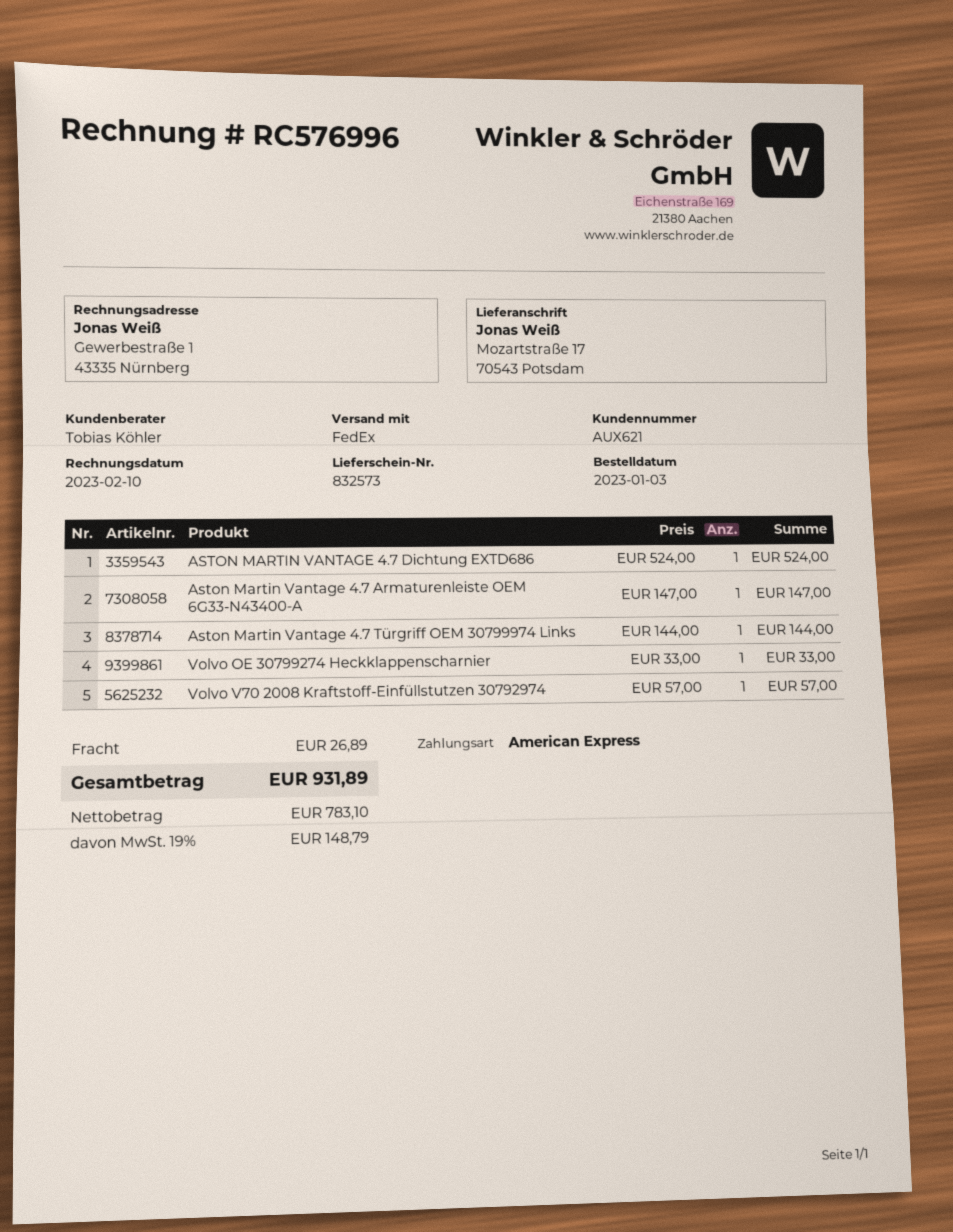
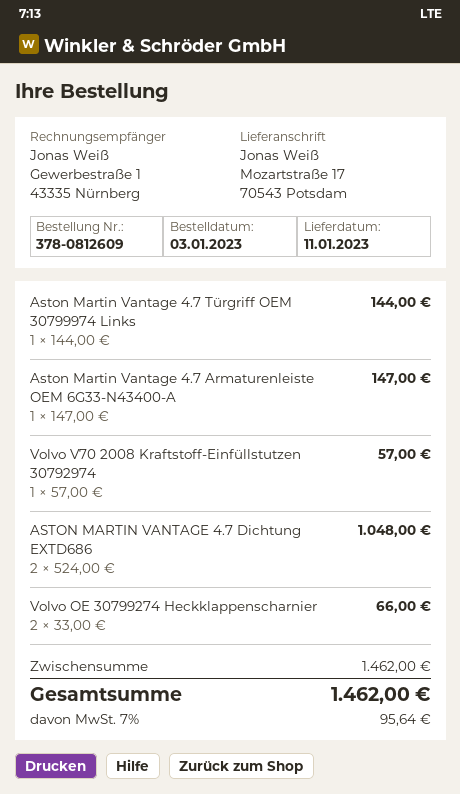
ASTON MARTIN VANTAGE 4.7 Dichtung EXTD686: 1 x 524.00 = 524.00 -> 2 x 524.00 = 1048.00
Volvo OE 30799274 Heckklappenscharnier: 1 x 33.00 = 33.00 -> 2 x 33.00 = 66.00
shipping: 26.89 -> none
tax: 19% = 148.79 -> 7% = 95.64
total: 931.89 -> 1462.00

